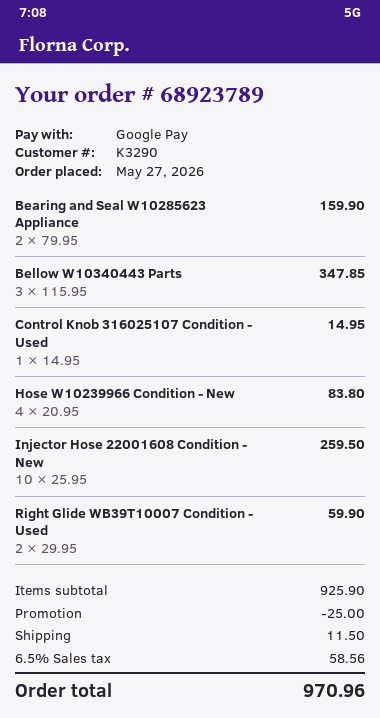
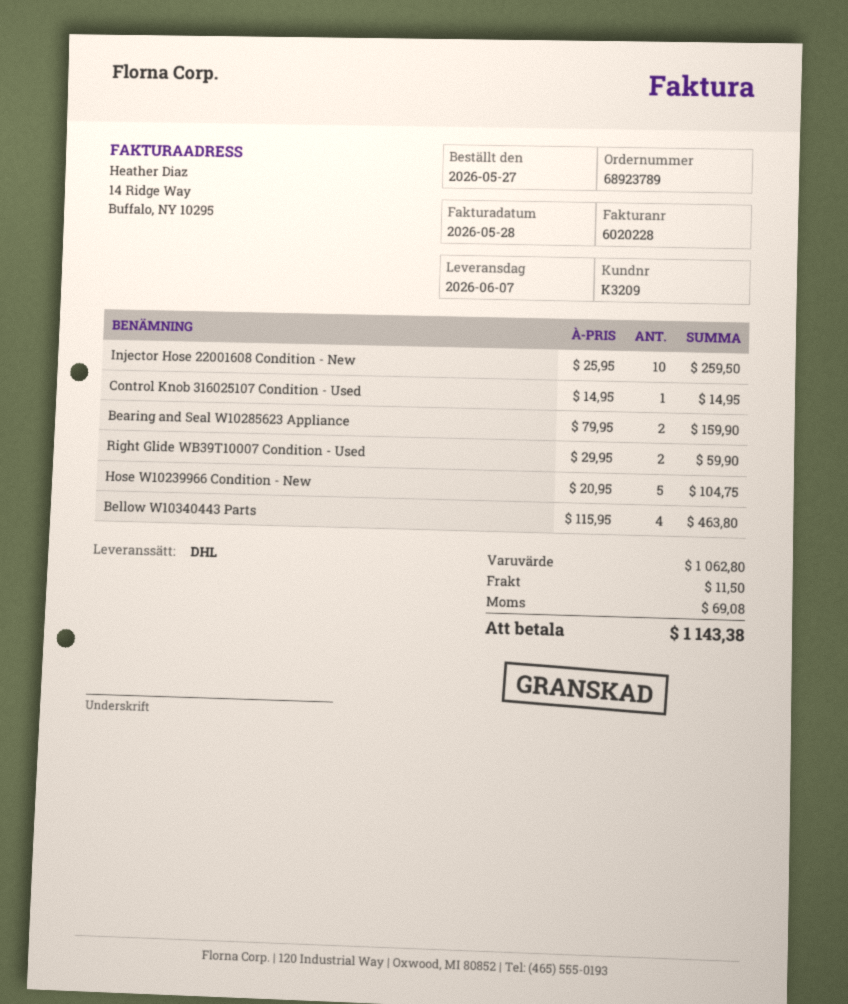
customer number: K3290 -> K3209
Bellow W10340443 Parts: 3 x 115.95 = 347.85 -> 4 x 115.95 = 463.80
Hose W10239966 Condition - New: 4 x 20.95 = 83.80 -> 5 x 20.95 = 104.75
subtotal: 925.90 -> 1062.80
discount: 25.00 -> none
tax: 58.56 -> 69.08
total: 970.96 -> 1143.38

